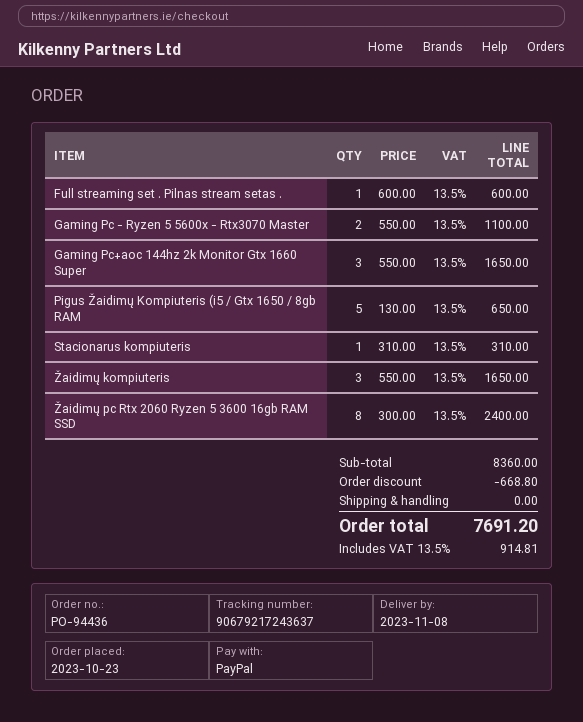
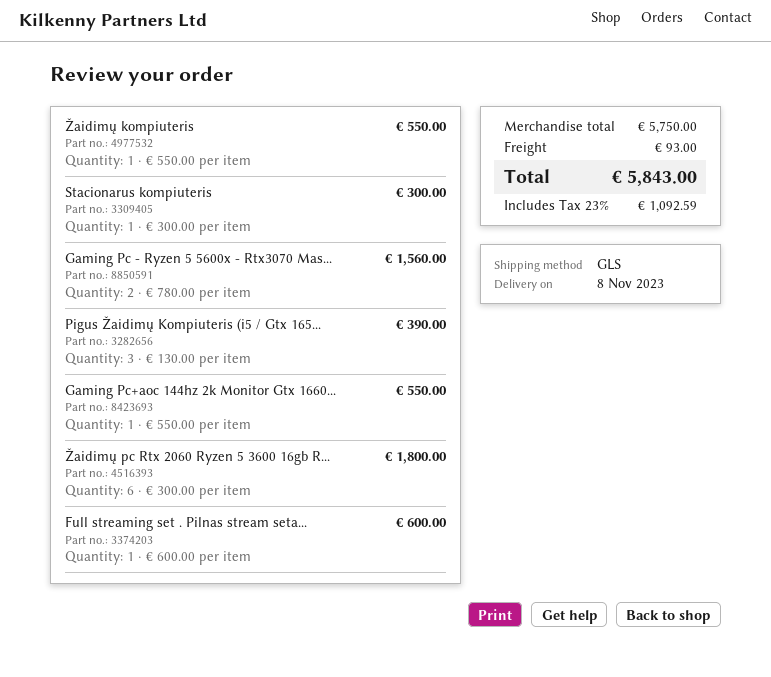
Gaming Pc - Ryzen 5 5600x - Rtx3070 Master: 2 x 550.00 = 1100.00 -> 2 x 780.00 = 1560.00
Gaming Pc+aoc 144hz 2k Monitor Gtx 1660 Super: 3 x 550.00 = 1650.00 -> 1 x 550.00 = 550.00
Pigus Žaidimų Kompiuteris (i5 / Gtx 1650 / 8gb RAM: 5 x 130.00 = 650.00 -> 3 x 130.00 = 390.00
Stacionarus kompiuteris: 1 x 310.00 = 310.00 -> 1 x 300.00 = 300.00
Žaidimų kompiuteris: 3 x 550.00 = 1650.00 -> 1 x 550.00 = 550.00
Žaidimų pc Rtx 2060 Ryzen 5 3600 16gb RAM SSD: 8 x 300.00 = 2400.00 -> 6 x 300.00 = 1800.00
subtotal: 8360.00 -> 5750.00
discount: 668.80 -> none
shipping: 0.00 -> 93.00
tax: 13.5% = 914.81 -> 23% = 1092.59
total: 7691.20 -> 5843.00

